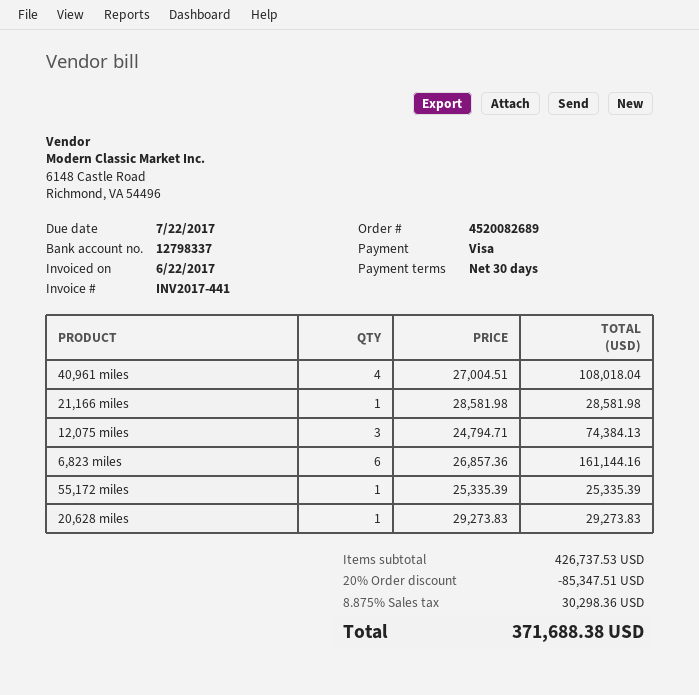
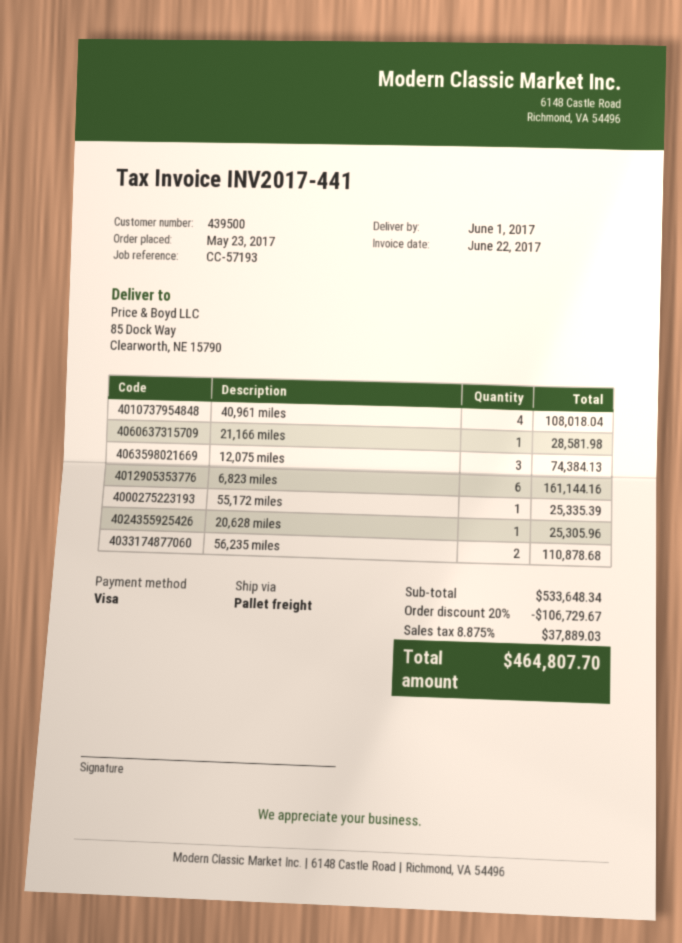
20,628 miles: 1 for 29273.83 -> 1 for 25305.96
56,235 miles: none -> 2 for 110878.68
subtotal: 426737.53 -> 533648.34
discount: 20% = 85347.51 -> 20% = 106729.67
tax: 8.875% = 30298.36 -> 8.875% = 37889.03
total: 371688.38 -> 464807.70

